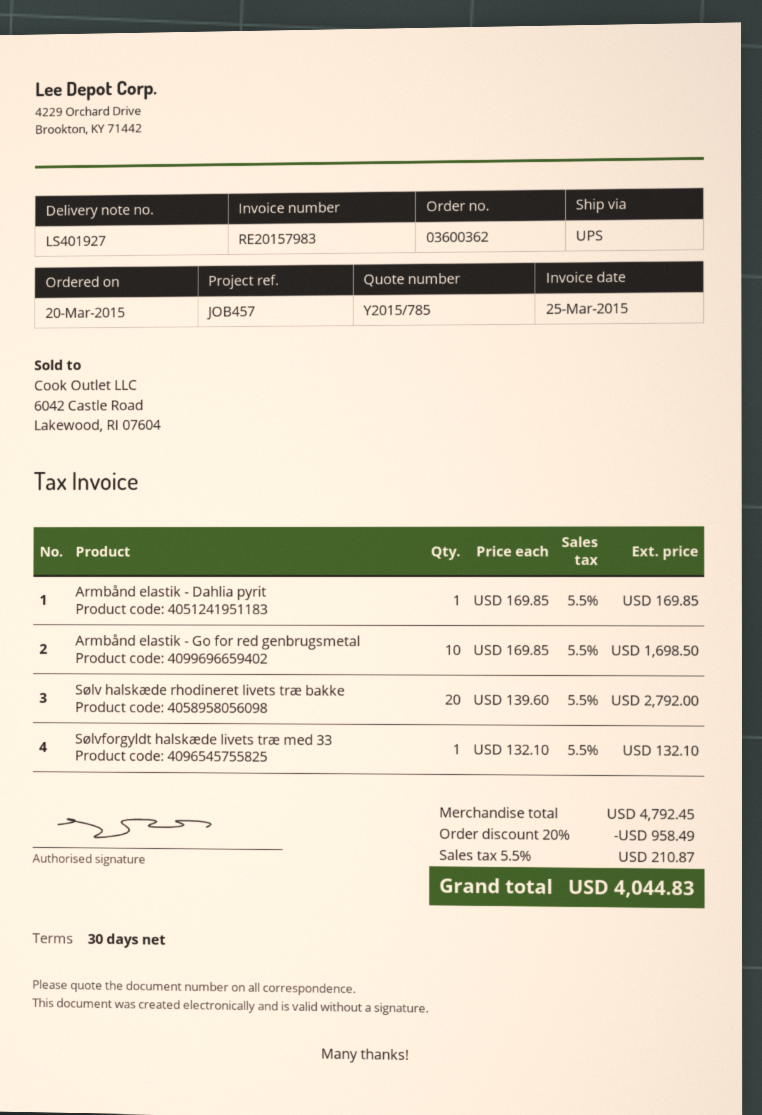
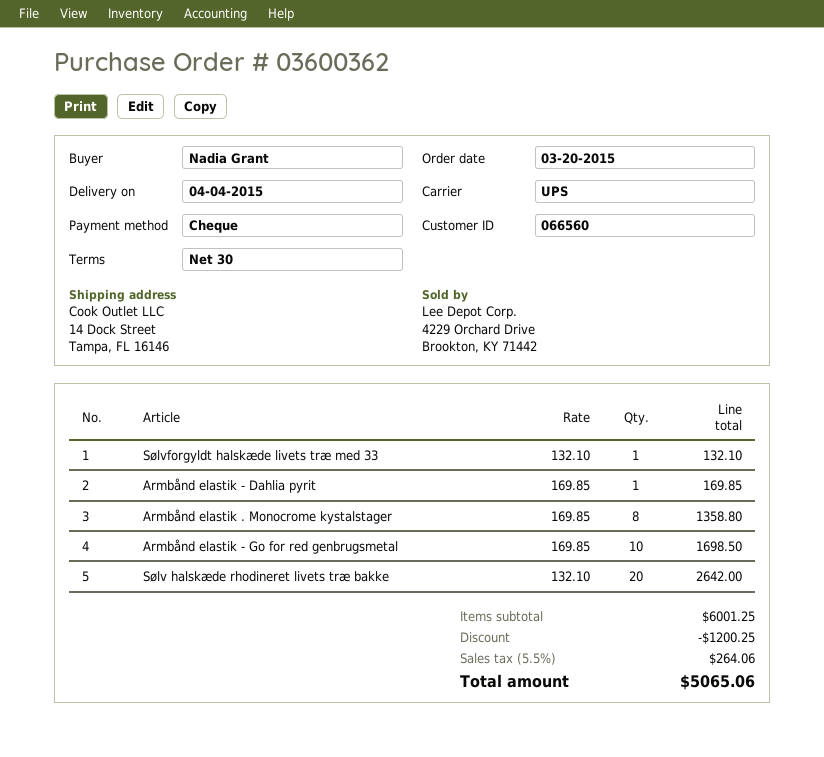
Sølv halskæde rhodineret livets træ bakke: 20 x 139.60 = 2792.00 -> 20 x 132.10 = 2642.00
Armbånd elastik . Monocrome kystalstager: none -> 8 x 169.85 = 1358.80
subtotal: 4792.45 -> 6001.25
discount: 958.49 -> 1200.25
tax: 5.5% = 210.87 -> 5.5% = 264.06
total: 4044.83 -> 5065.06

